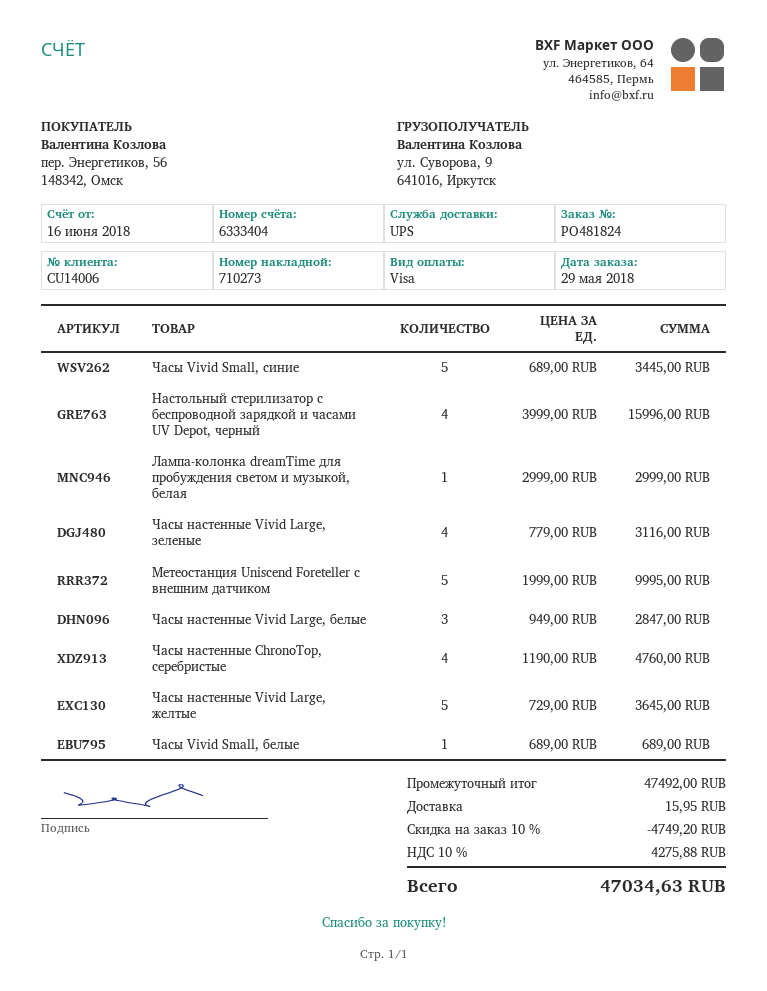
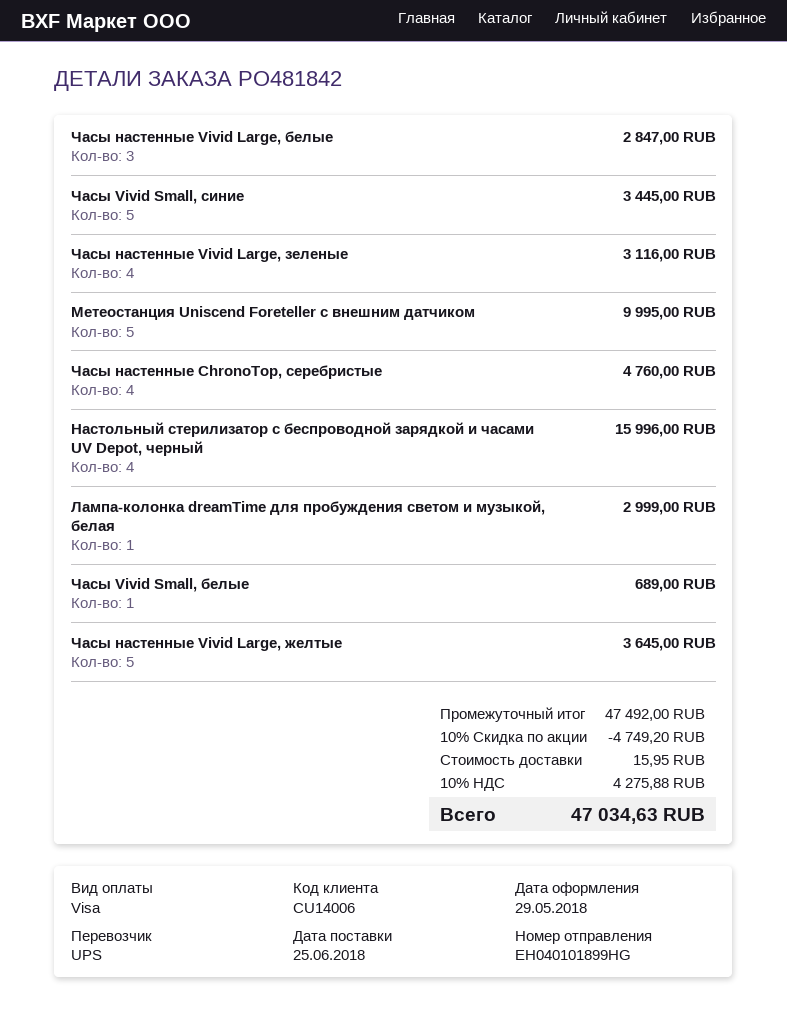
order number: PO481824 -> PO481842

